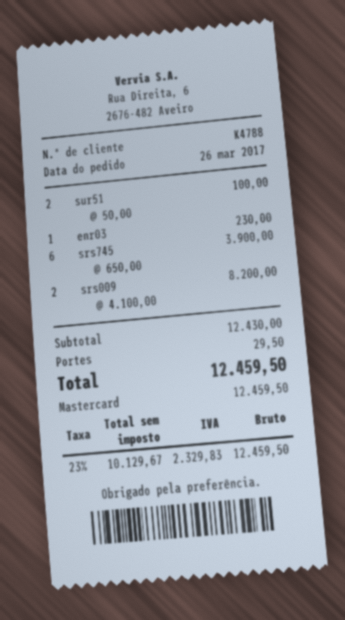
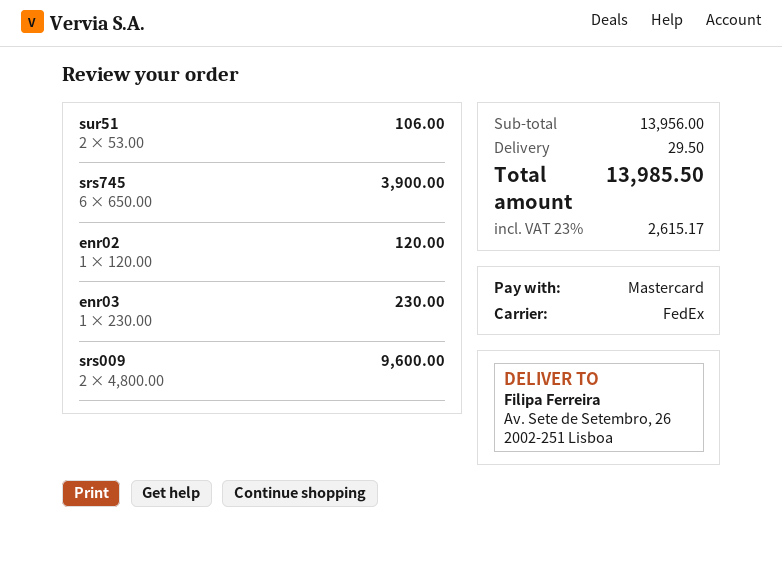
sur51: 2 x 50.00 = 100.00 -> 2 x 53.00 = 106.00
srs009: 2 x 4100.00 = 8200.00 -> 2 x 4800.00 = 9600.00
enr02: none -> 1 x 120.00 = 120.00
subtotal: 12430.00 -> 13956.00
tax: 23% = 2329.83 -> 23% = 2615.17
total: 12459.50 -> 13985.50

